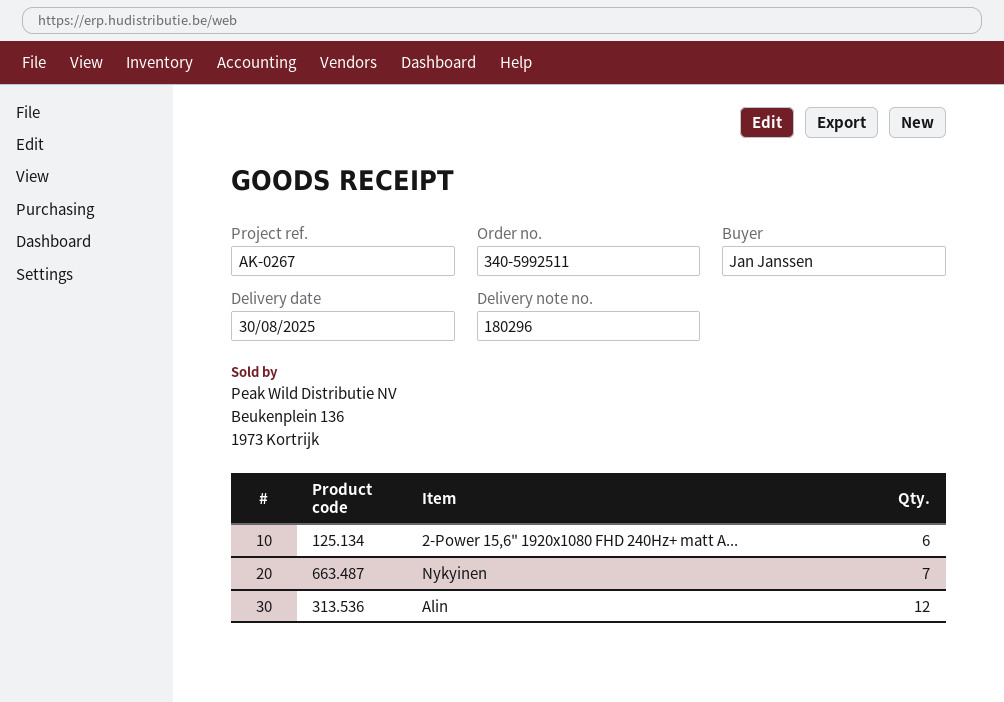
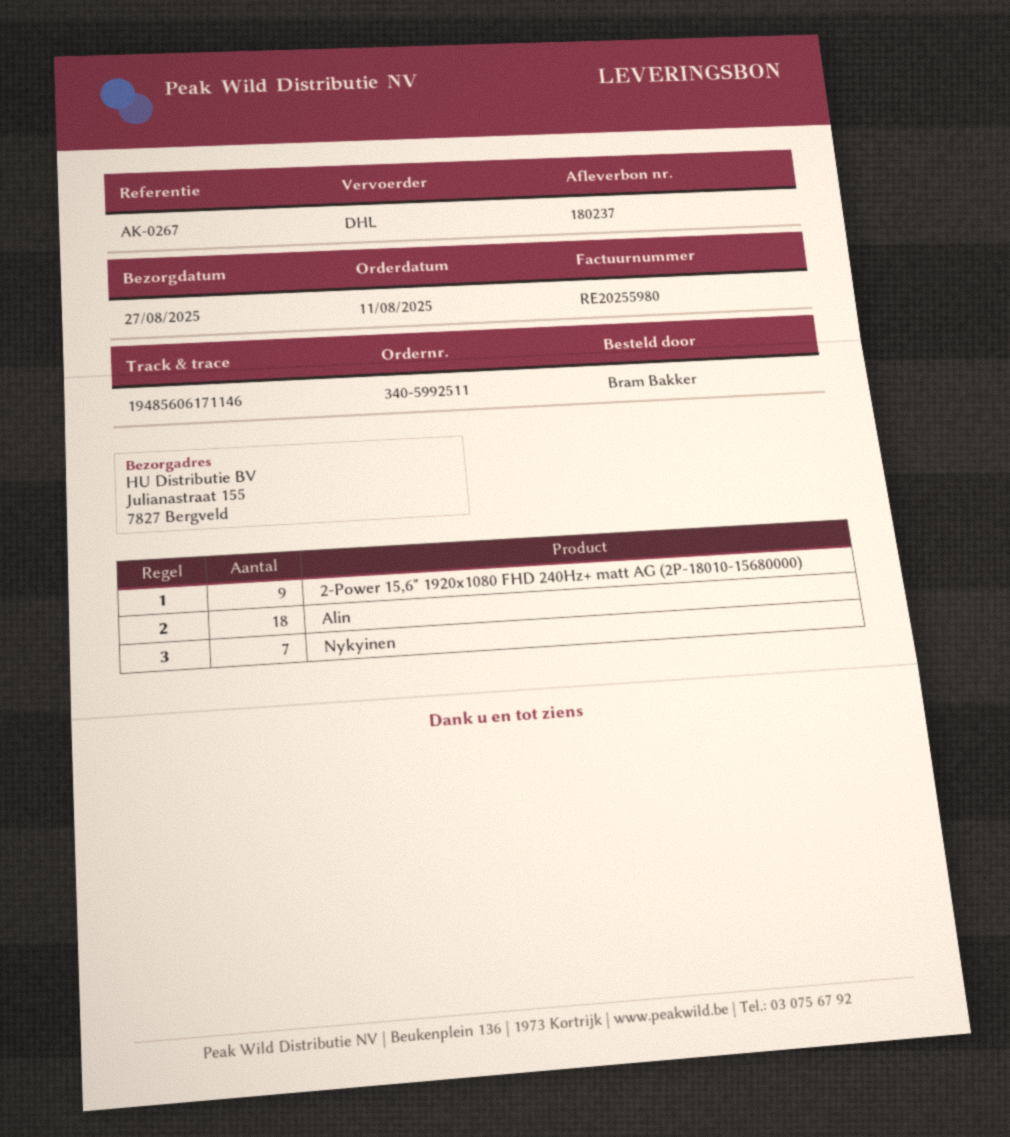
delivery note number: 180296 -> 180237
delivery date: 2025-08-30 -> 2025-08-27
ordered by: Jan Janssen -> Bram Bakker
2-Power 15,6" 1920x1080 FHD 240Hz+ matt A...: 6 -> 9
Alin: 12 -> 18

